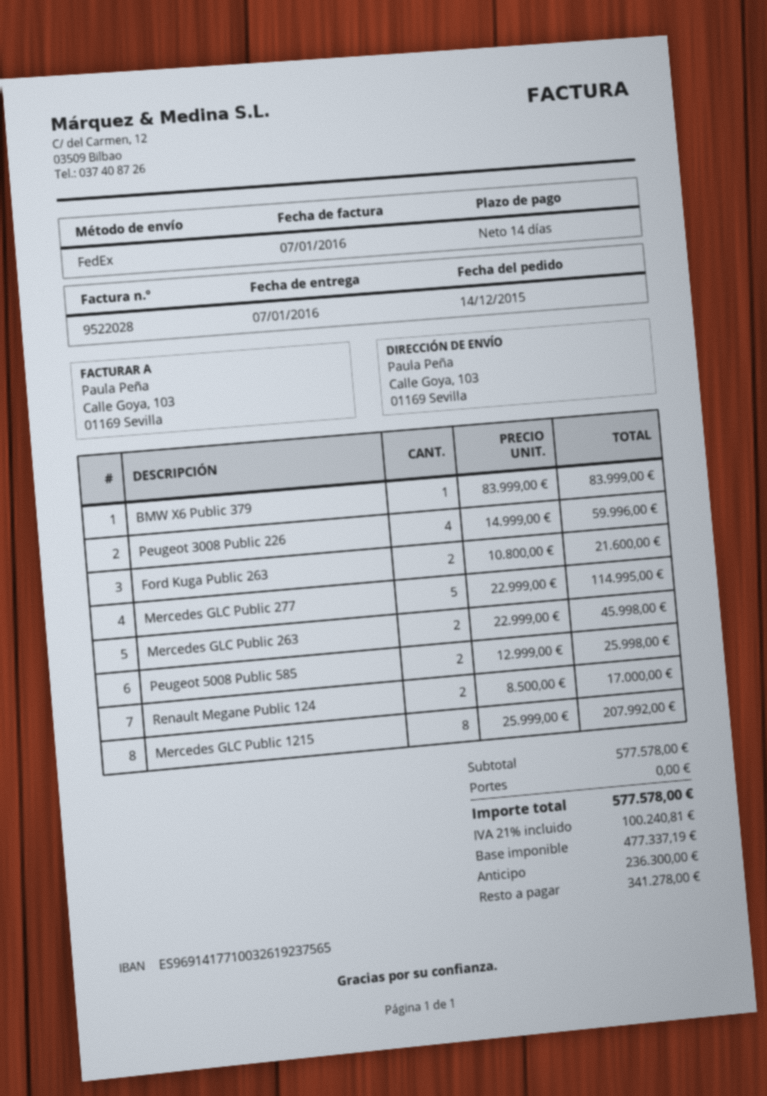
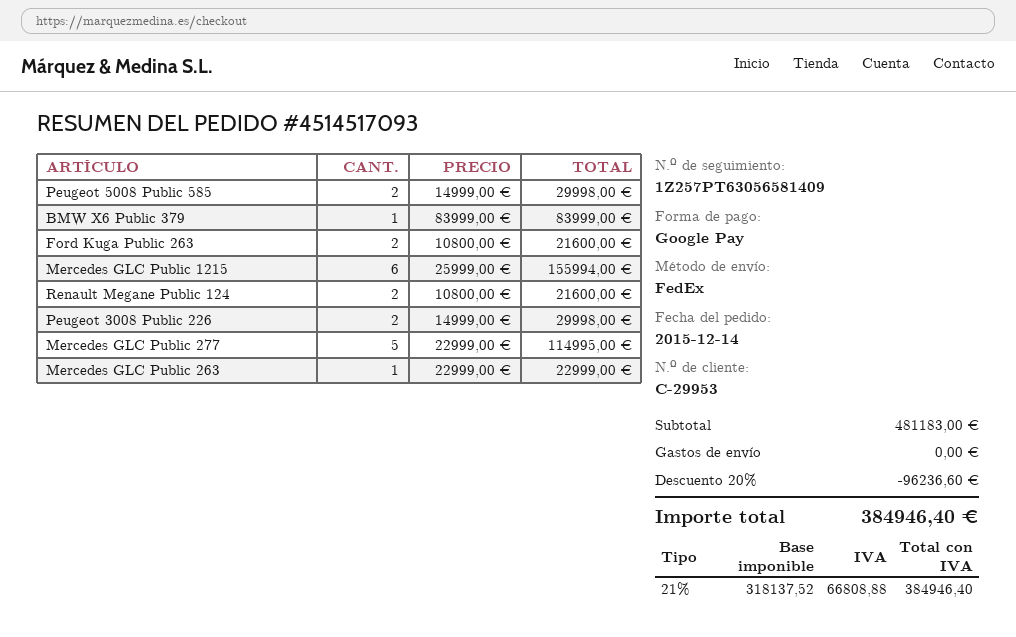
Peugeot 3008 Public 226: 4 x 14999.00 = 59996.00 -> 2 x 14999.00 = 29998.00
Mercedes GLC Public 263: 2 x 22999.00 = 45998.00 -> 1 x 22999.00 = 22999.00
Peugeot 5008 Public 585: 2 x 12999.00 = 25998.00 -> 2 x 14999.00 = 29998.00
Renault Megane Public 124: 2 x 8500.00 = 17000.00 -> 2 x 10800.00 = 21600.00
Mercedes GLC Public 1215: 8 x 25999.00 = 207992.00 -> 6 x 25999.00 = 155994.00
subtotal: 577578.00 -> 481183.00
discount: none -> 20% = 96236.60
net: 477337.19 -> 318137.52
tax: 21% = 100240.81 -> 21% = 66808.88
total: 577578.00 -> 384946.40

